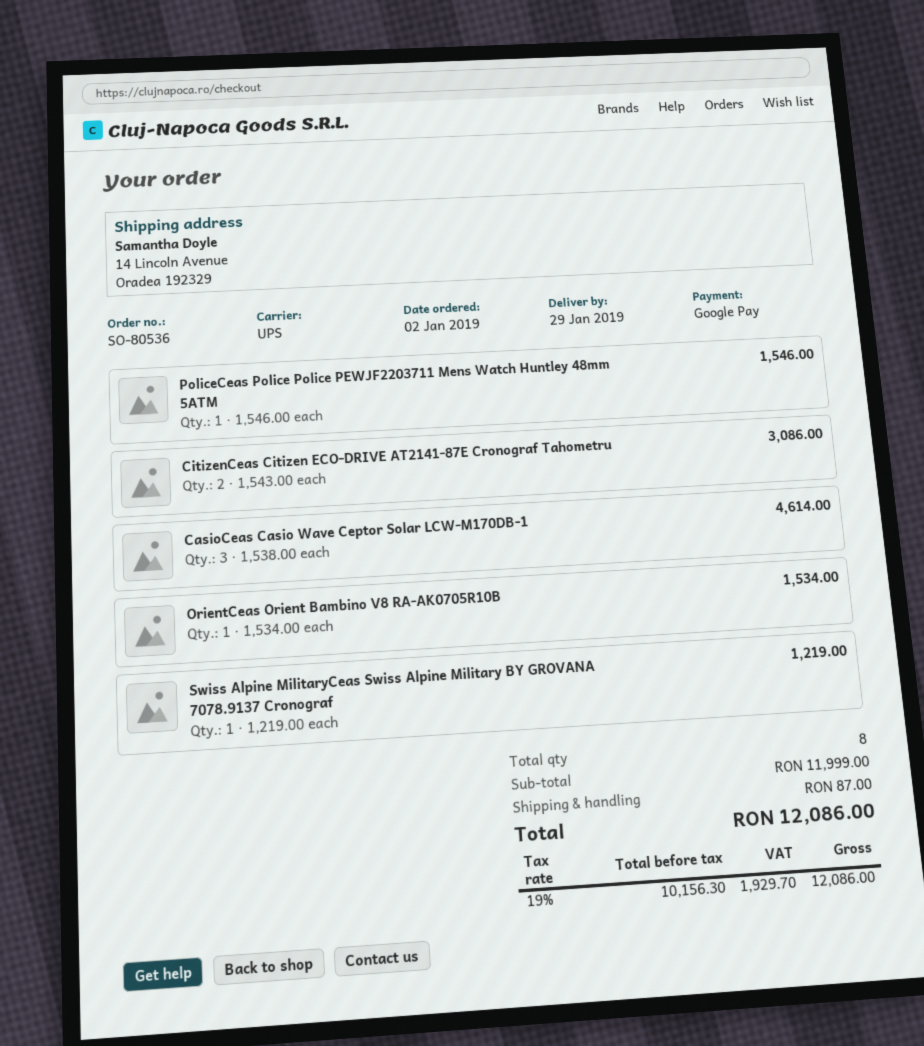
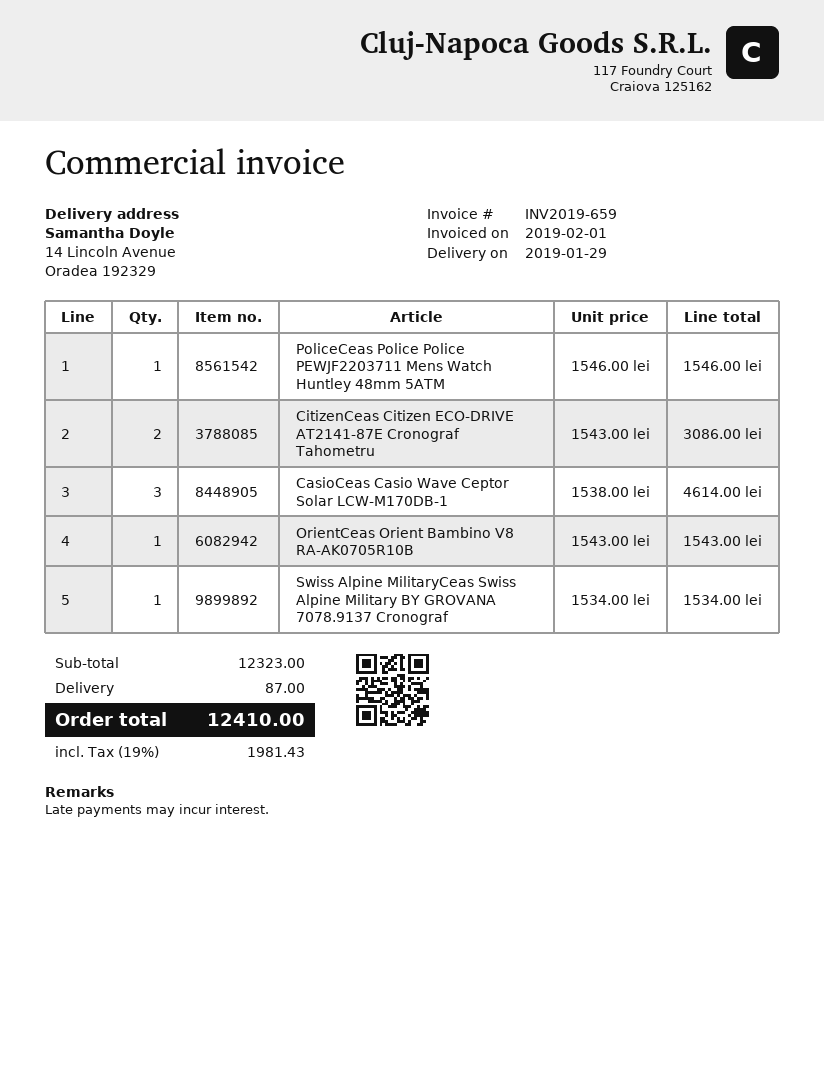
OrientCeas Orient Bambino V8 RA-AK0705R10B: 1 x 1534.00 = 1534.00 -> 1 x 1543.00 = 1543.00
Swiss Alpine MilitaryCeas Swiss Alpine Military BY GROVANA 7078.9137 Cronograf: 1 x 1219.00 = 1219.00 -> 1 x 1534.00 = 1534.00
subtotal: 11999.00 -> 12323.00
tax: 19% = 1929.70 -> 19% = 1981.43
total: 12086.00 -> 12410.00

